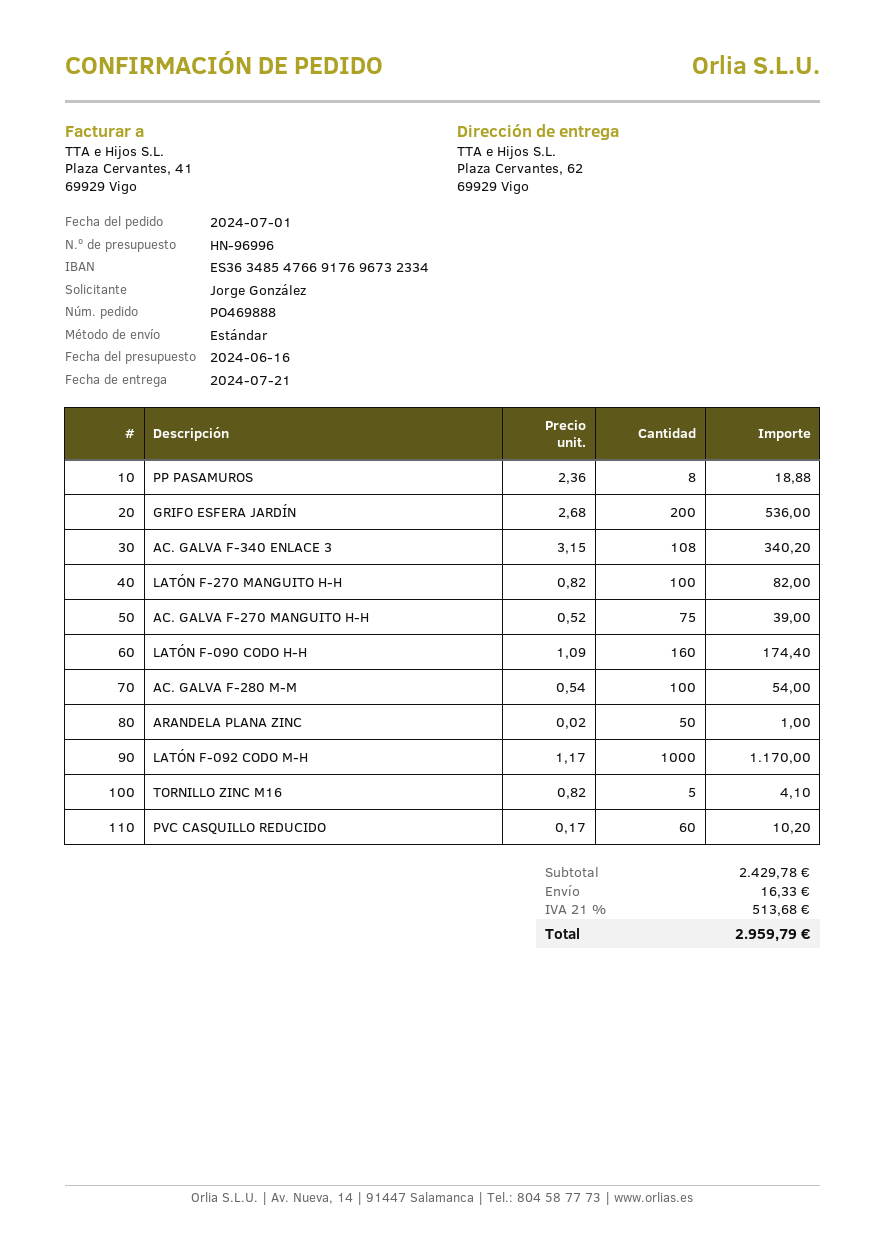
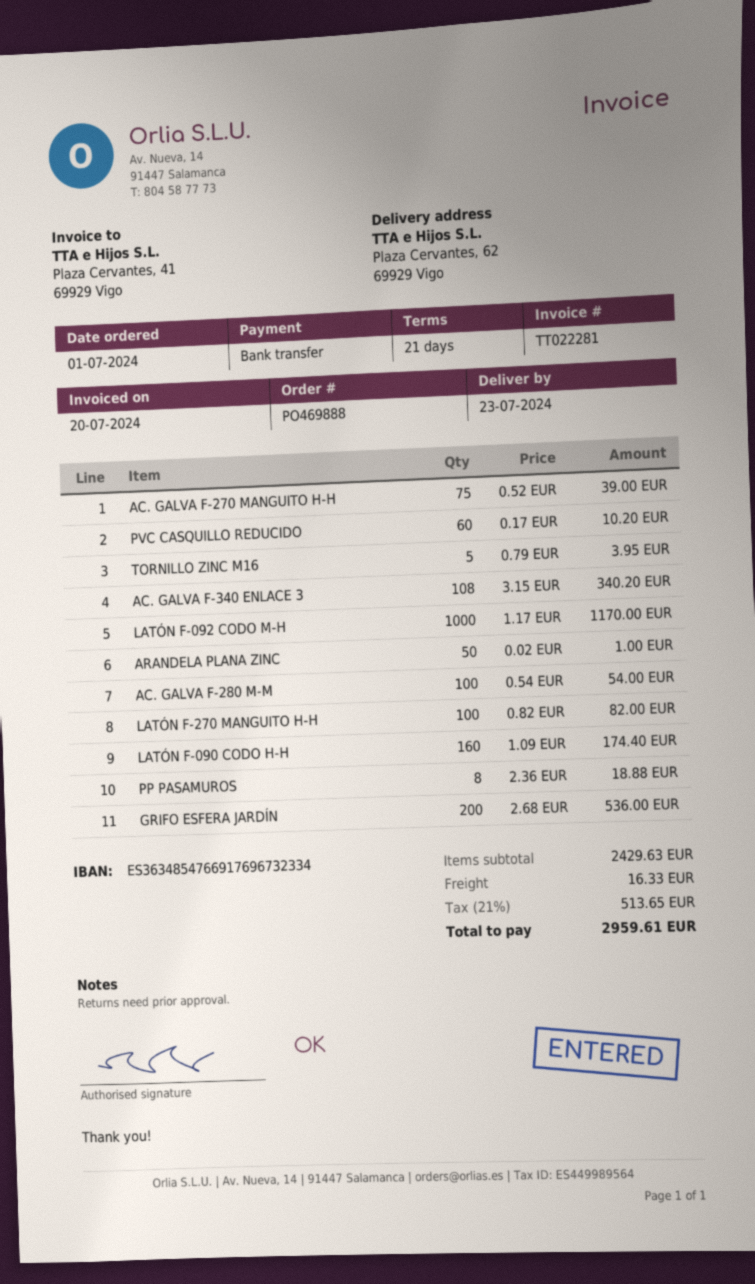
delivery date: 2024-07-21 -> 2024-07-23
TORNILLO ZINC M16: 5 x 0.82 = 4.10 -> 5 x 0.79 = 3.95
subtotal: 2429.78 -> 2429.63
tax: 21% = 513.68 -> 21% = 513.65
total: 2959.79 -> 2959.61

